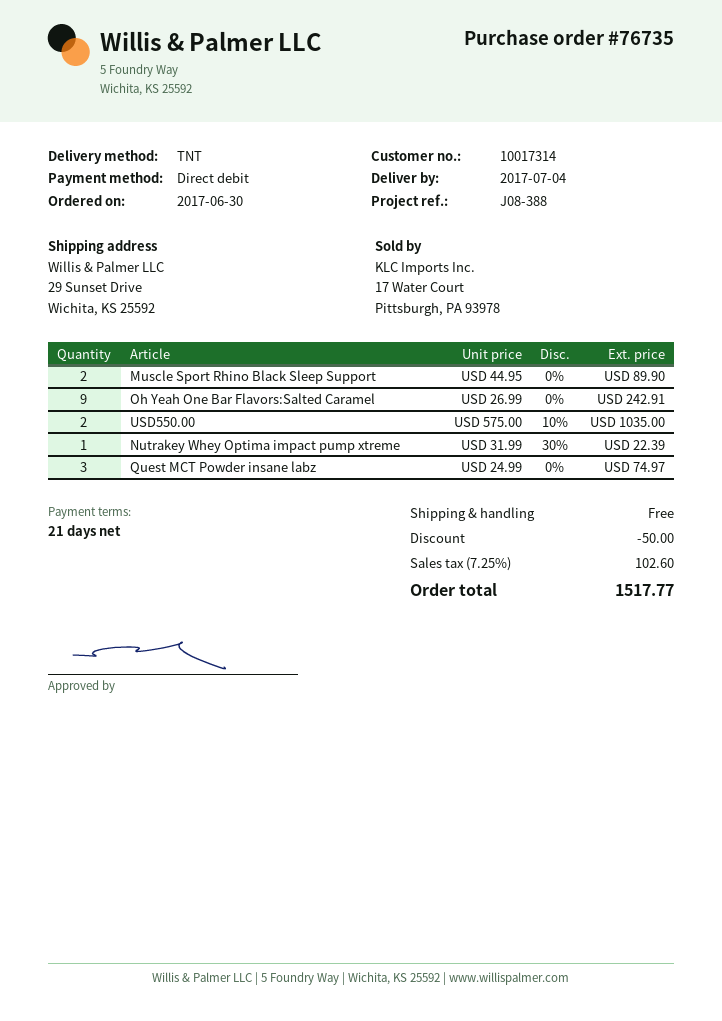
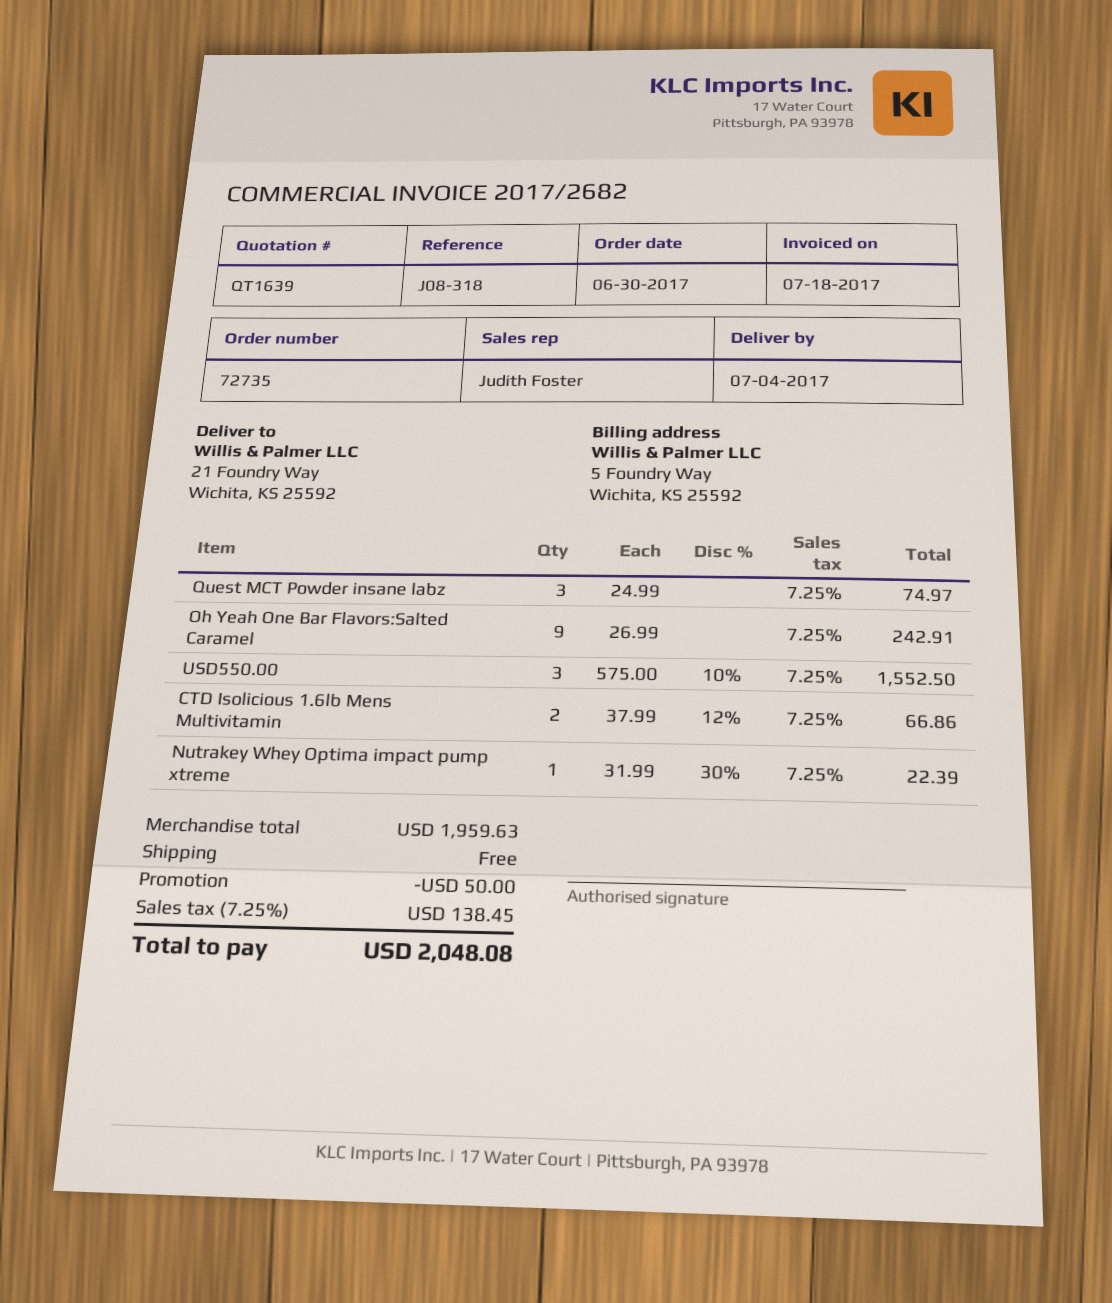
order number: 76735 -> 72735
reference: J08-388 -> J08-318
ship to: 29 Sunset Drive, Wichita, KS 25592 -> 21 Foundry Way, Wichita, KS 25592
Muscle Sport Rhino Black Sleep Support: 2 x 44.95 = 89.90 -> none
USD550.00: 2 x 575.00 - 10% = 1035.00 -> 3 x 575.00 - 10% = 1552.50
CTD Isolicious 1.6lb Mens Multivitamin: none -> 2 x 37.99 - 12% = 66.86
tax: 7.25% = 102.60 -> 7.25% = 138.45
total: 1517.77 -> 2048.08

